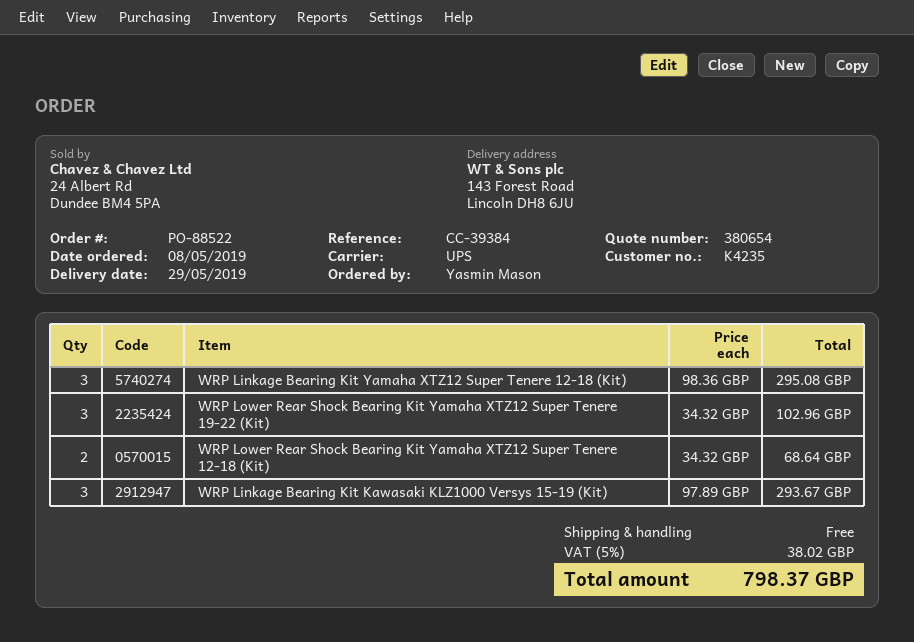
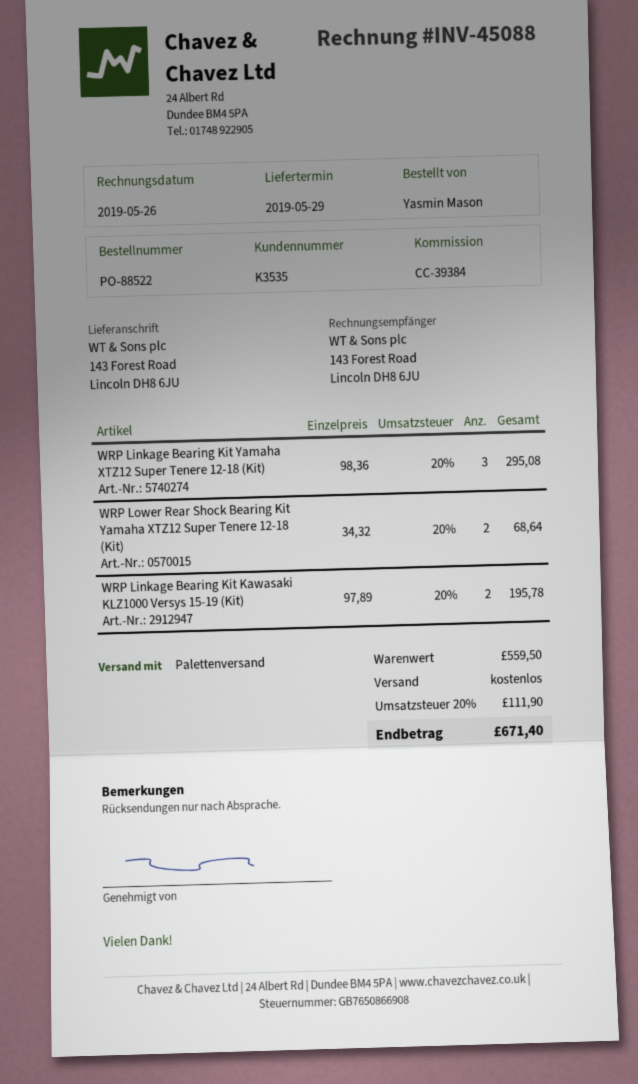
customer number: K4235 -> K3535
shipping method: UPS -> pallet freight
WRP Lower Rear Shock Bearing Kit Yamaha XTZ12 Super Tenere 19-22 (Kit): 3 x 34.32 = 102.96 -> none
WRP Linkage Bearing Kit Kawasaki KLZ1000 Versys 15-19 (Kit): 3 x 97.89 = 293.67 -> 2 x 97.89 = 195.78
tax: 5% = 38.02 -> 20% = 111.90
total: 798.37 -> 671.40

